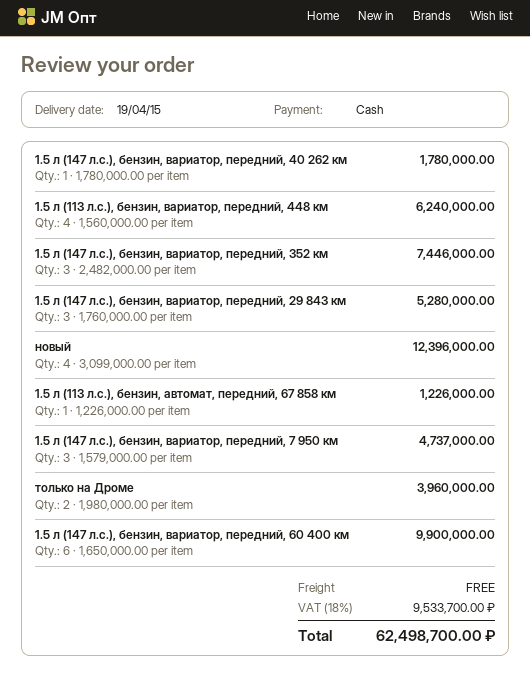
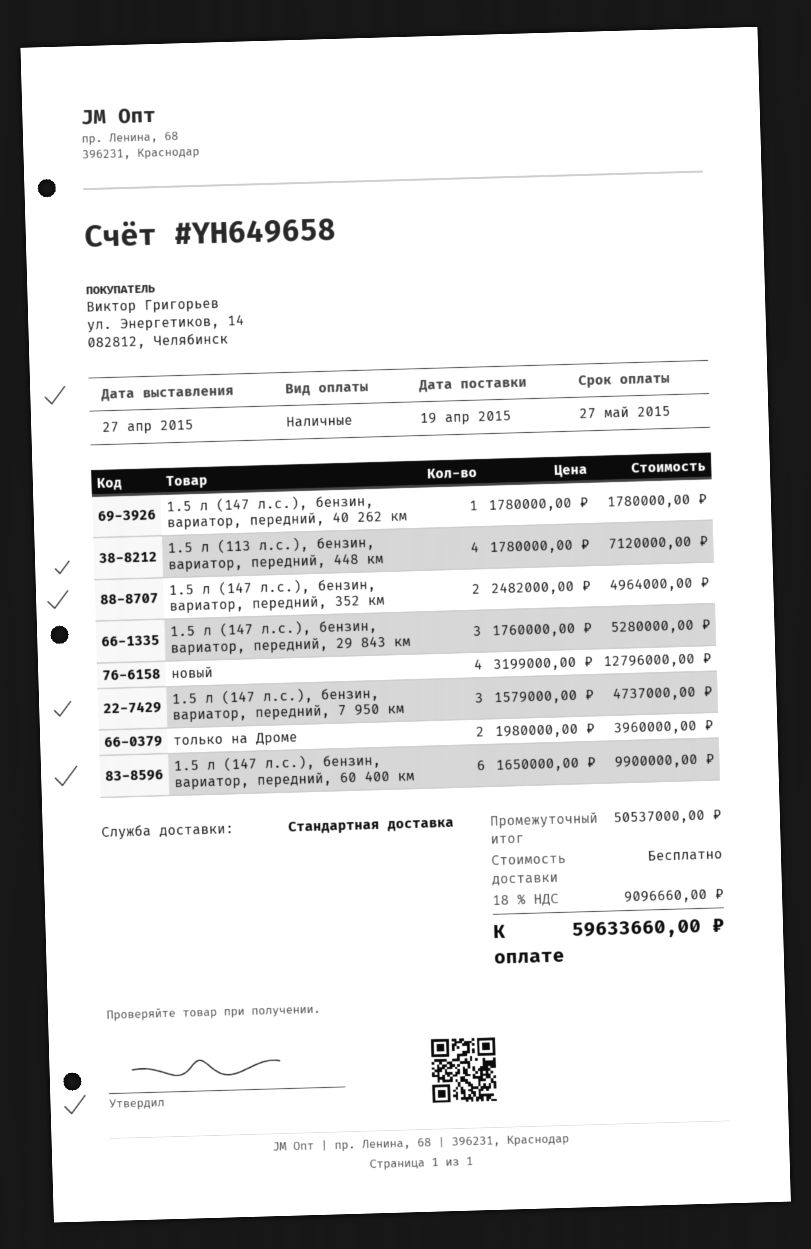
1.5 л (113 л.с.), бензин, вариатор, передний, 448 км: 4 x 1560000.00 = 6240000.00 -> 4 x 1780000.00 = 7120000.00
1.5 л (147 л.с.), бензин, вариатор, передний, 352 км: 3 x 2482000.00 = 7446000.00 -> 2 x 2482000.00 = 4964000.00
новый: 4 x 3099000.00 = 12396000.00 -> 4 x 3199000.00 = 12796000.00
1.5 л (113 л.с.), бензин, автомат, передний, 67 858 км: 1 x 1226000.00 = 1226000.00 -> none
tax: 18% = 9533700.00 -> 18% = 9096660.00
total: 62498700.00 -> 59633660.00

